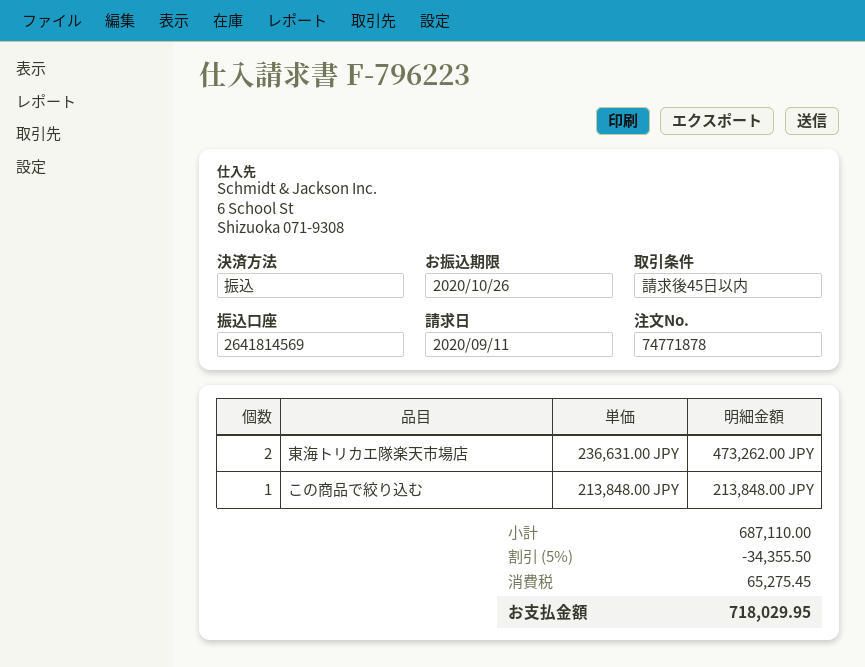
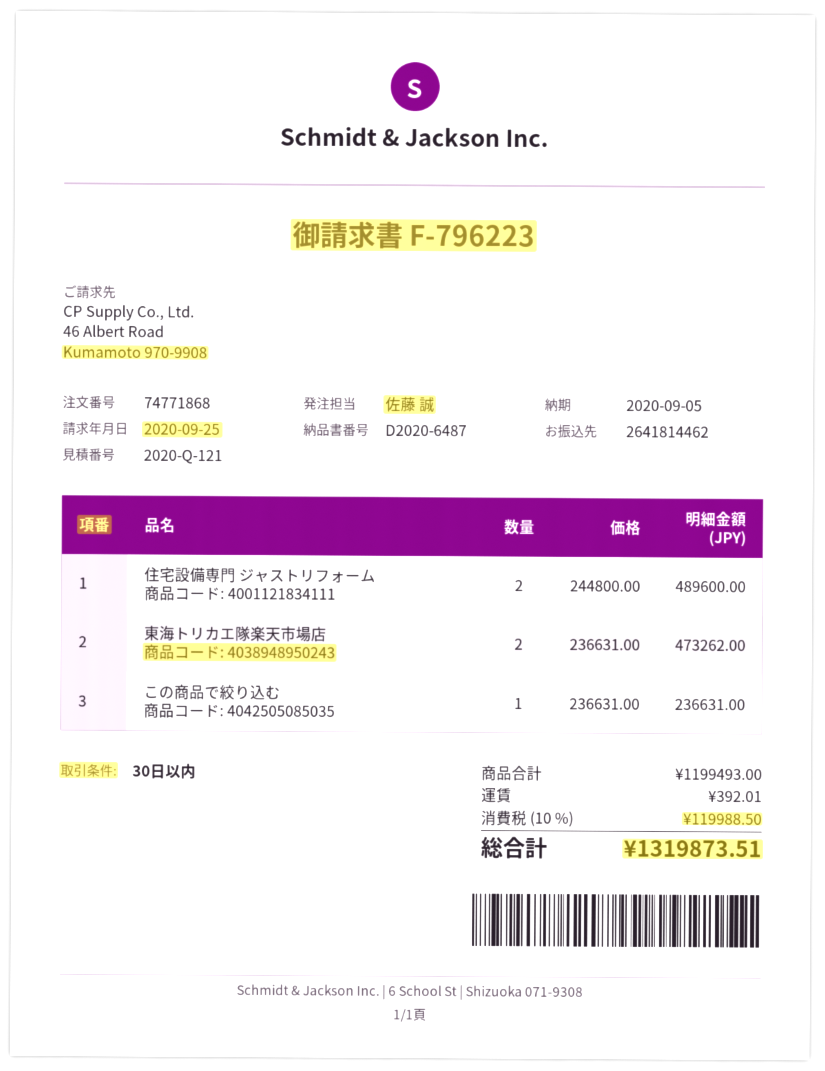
order number: 74771878 -> 74771868
invoice date: 2020-09-11 -> 2020-09-25
payment terms: 45 days -> 30 days
bank account: 2641814569 -> 2641814462
この商品で絞り込む: 1 x 213848.00 = 213848.00 -> 1 x 236631.00 = 236631.00
住宅設備専門 ジャストリフォーム: none -> 2 x 244800.00 = 489600.00
subtotal: 687110.00 -> 1199493.00
discount: 5% = 34355.50 -> none
shipping: none -> 392.01
tax: 65275.45 -> 119988.50
total: 718029.95 -> 1319873.51

